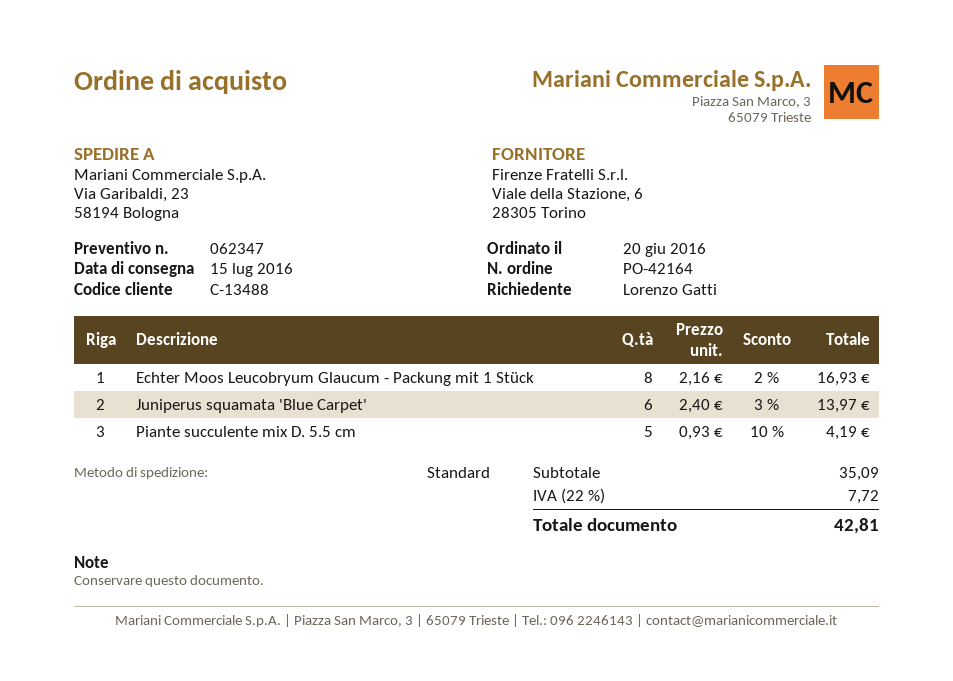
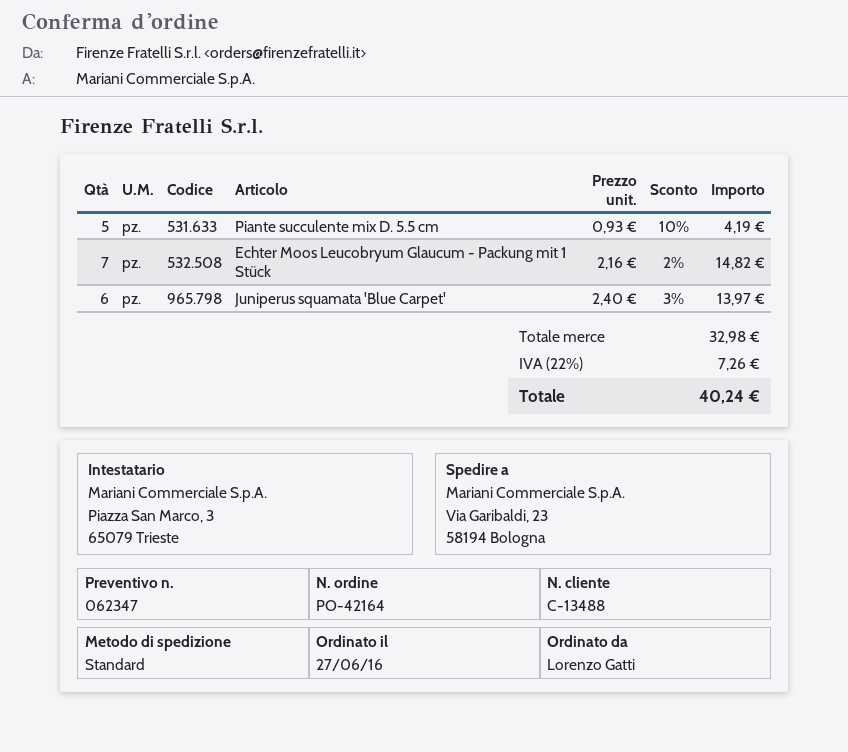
order date: 2016-06-20 -> 2016-06-27
Echter Moos Leucobryum Glaucum - Packung mit 1 Stück: 8 x 2.16 - 2% = 16.93 -> 7 x 2.16 - 2% = 14.82
subtotal: 35.09 -> 32.98
tax: 22% = 7.72 -> 22% = 7.26
total: 42.81 -> 40.24

